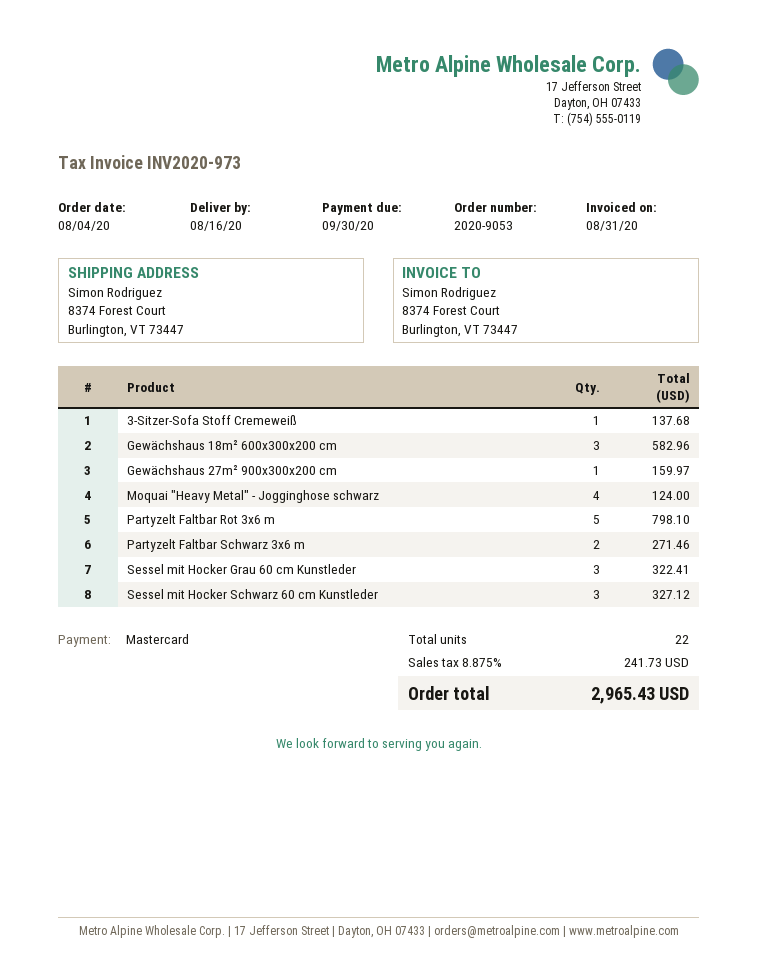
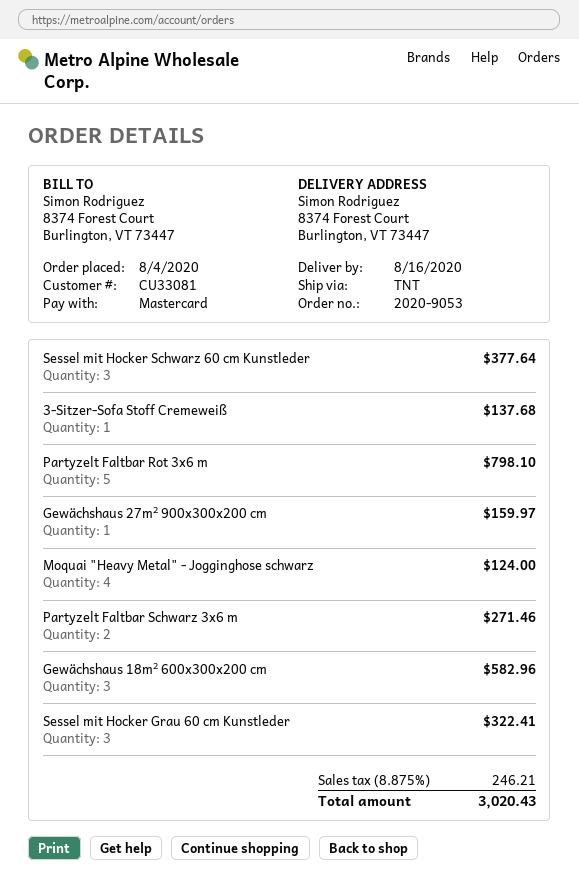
Sessel mit Hocker Schwarz 60 cm Kunstleder: 3 for 327.12 -> 3 for 377.64
tax: 8.875% = 241.73 -> 8.875% = 246.21
total: 2965.43 -> 3020.43

